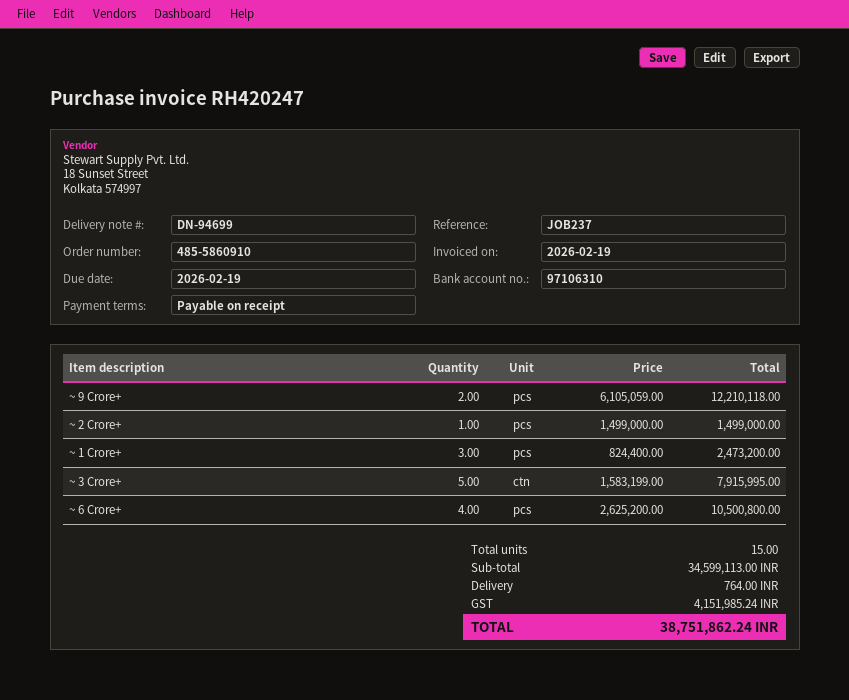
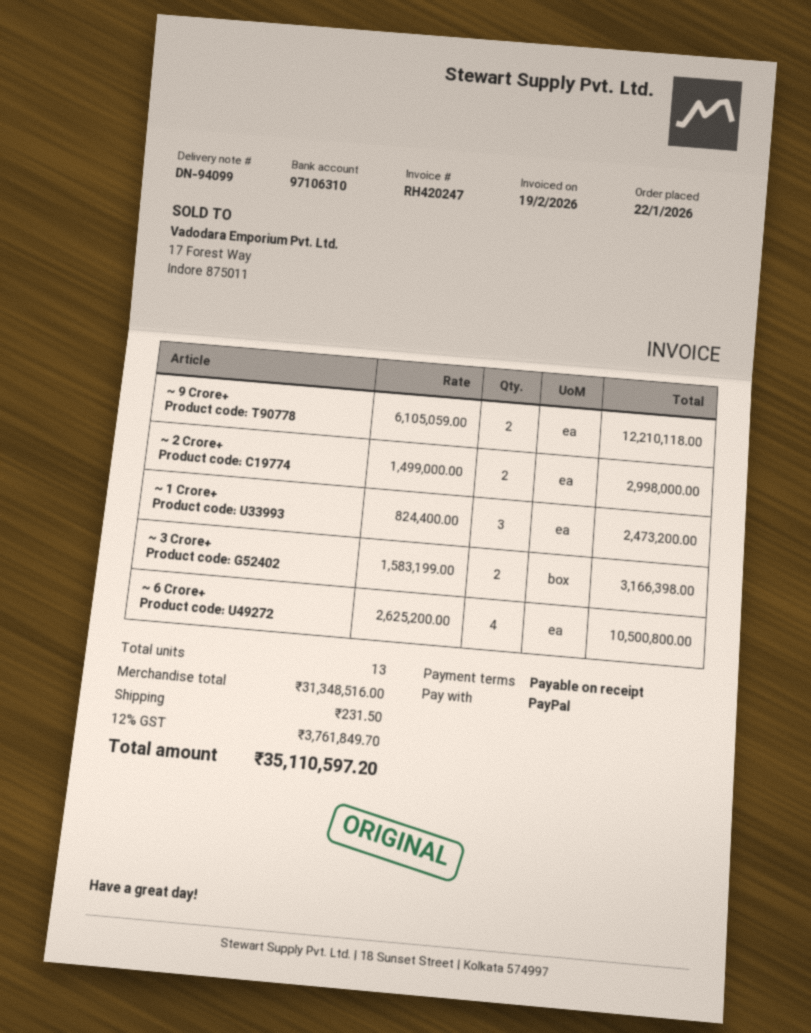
delivery note number: DN-94699 -> DN-94099
~ 2 Crore+: 1 x 1499000.00 = 1499000.00 -> 2 x 1499000.00 = 2998000.00
~ 3 Crore+: 5 x 1583199.00 = 7915995.00 -> 2 x 1583199.00 = 3166398.00
total quantity: 15 -> 13
subtotal: 34599113.00 -> 31348516.00
shipping: 764.00 -> 231.50
tax: 4151985.24 -> 3761849.70
total: 38751862.24 -> 35110597.20

